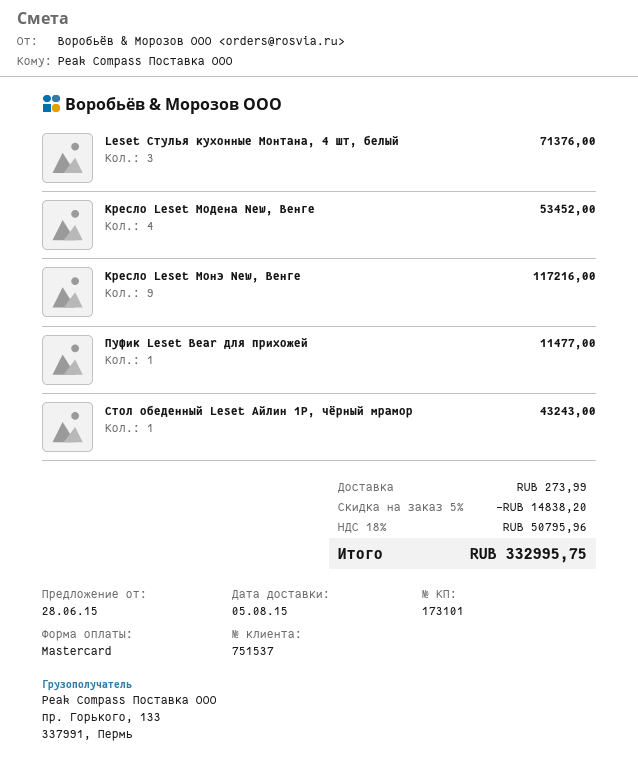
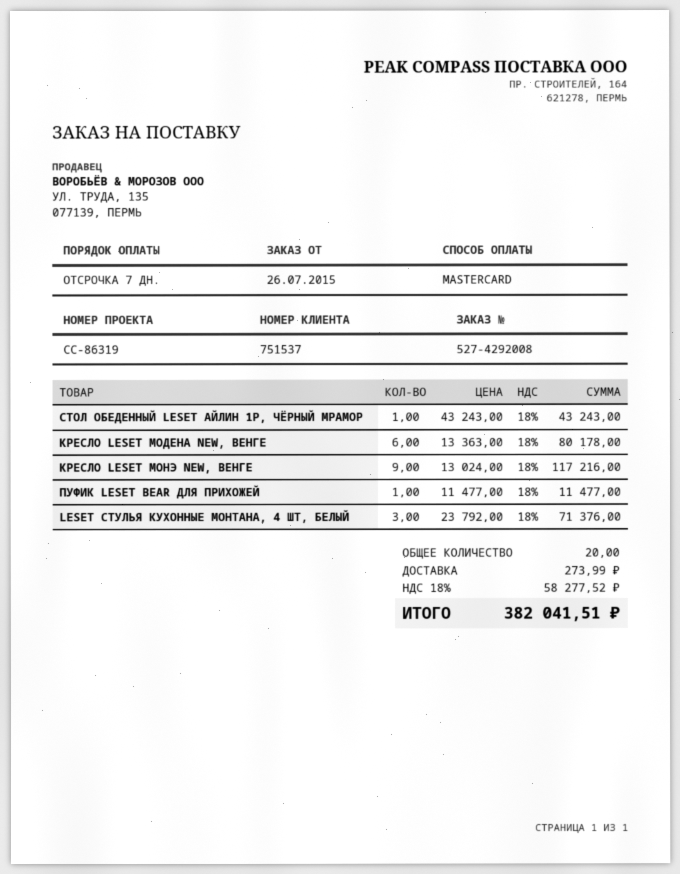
Кресло Leset Модена New, Венге: 4 for 53452.00 -> 6 for 80178.00
discount: 5% = 14838.20 -> none
tax: 18% = 50795.96 -> 18% = 58277.52
total: 332995.75 -> 382041.51

